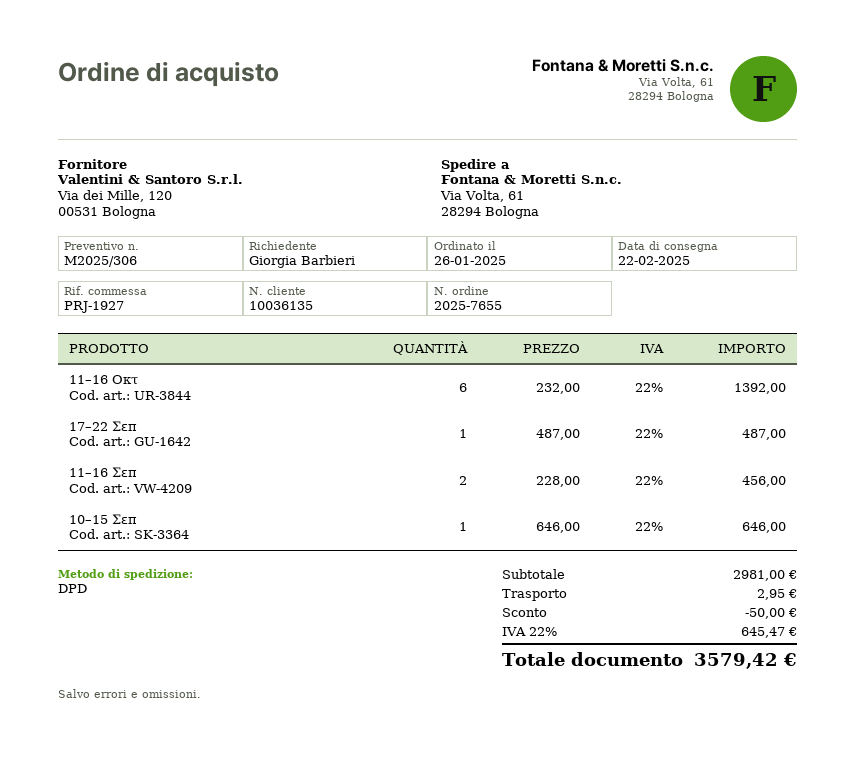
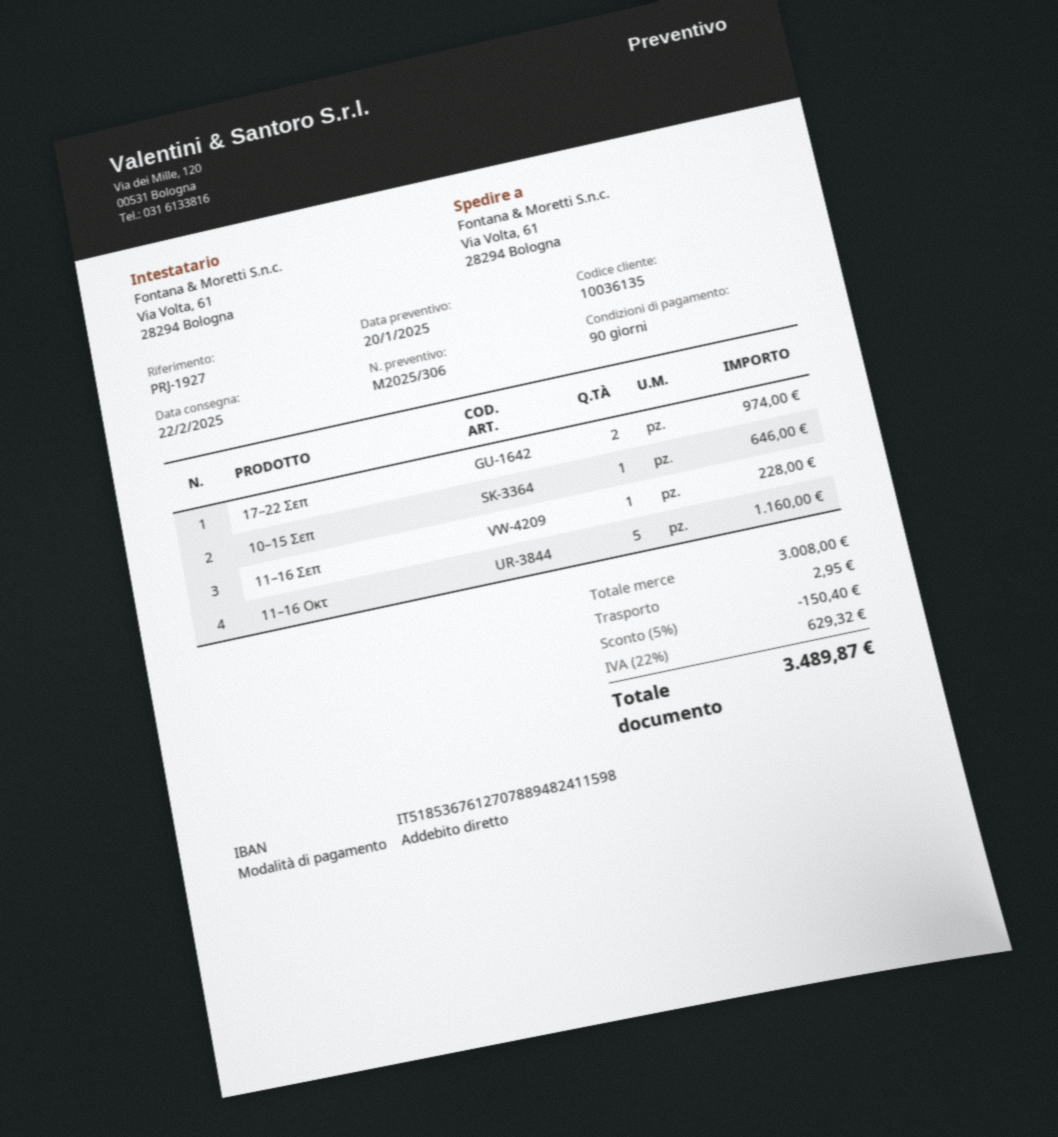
11–16 Οκτ: 6 for 1392.00 -> 5 for 1160.00
17–22 Σεπ: 1 for 487.00 -> 2 for 974.00
11–16 Σεπ: 2 for 456.00 -> 1 for 228.00
subtotal: 2981.00 -> 3008.00
discount: 50.00 -> 150.40
tax: 22% = 645.47 -> 22% = 629.32
total: 3579.42 -> 3489.87

